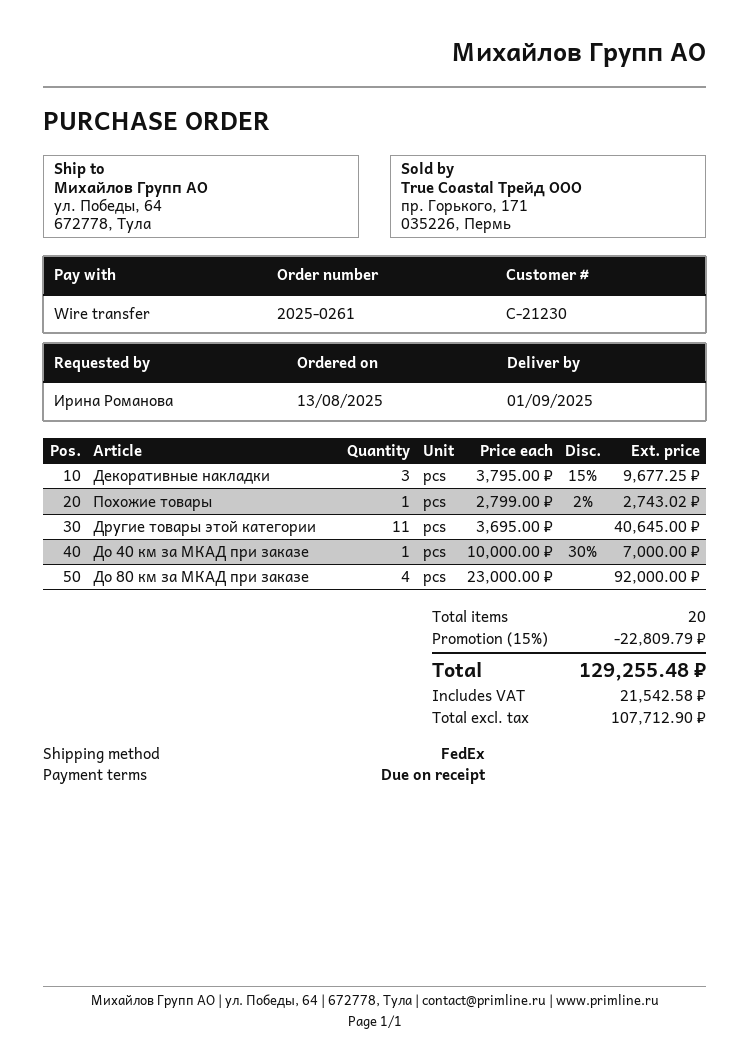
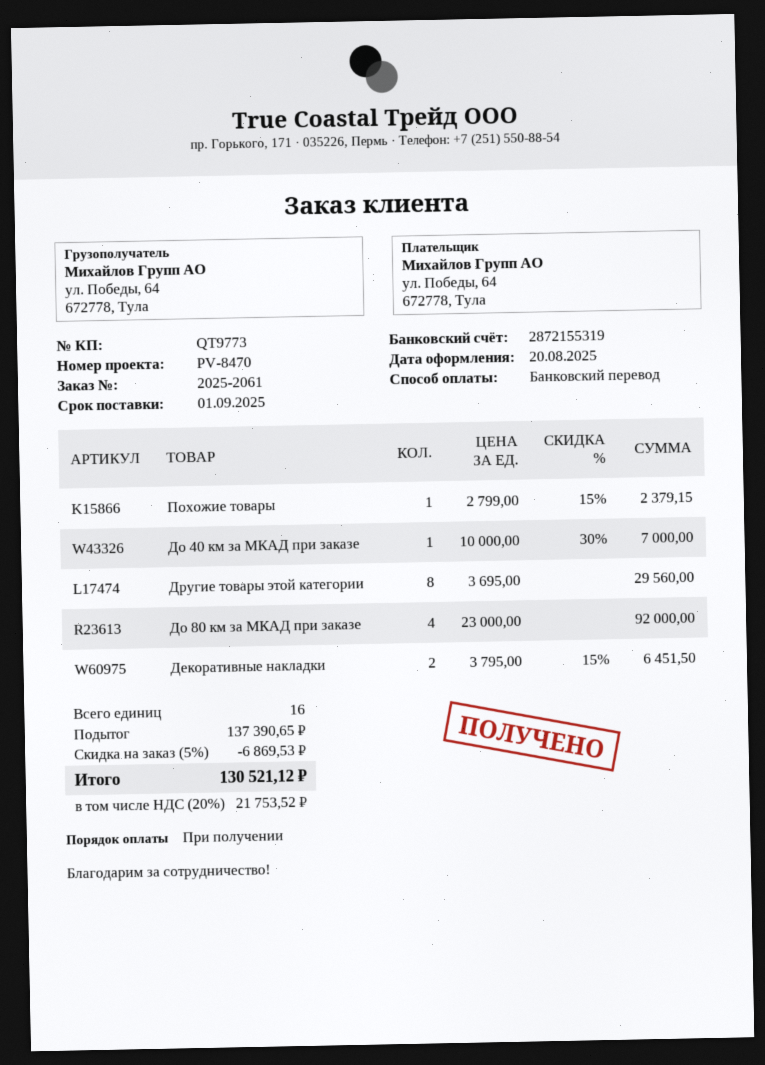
order number: 2025-0261 -> 2025-2061
order date: 2025-08-13 -> 2025-08-20
Декоративные накладки: 3 x 3795.00 - 15% = 9677.25 -> 2 x 3795.00 - 15% = 6451.50
Похожие товары: 1 x 2799.00 - 2% = 2743.02 -> 1 x 2799.00 - 15% = 2379.15
Другие товары этой категории: 11 x 3695.00 = 40645.00 -> 8 x 3695.00 = 29560.00
total quantity: 20 -> 16
discount: 15% = 22809.79 -> 5% = 6869.53
tax: 21542.58 -> 21753.52
total: 129255.48 -> 130521.12

